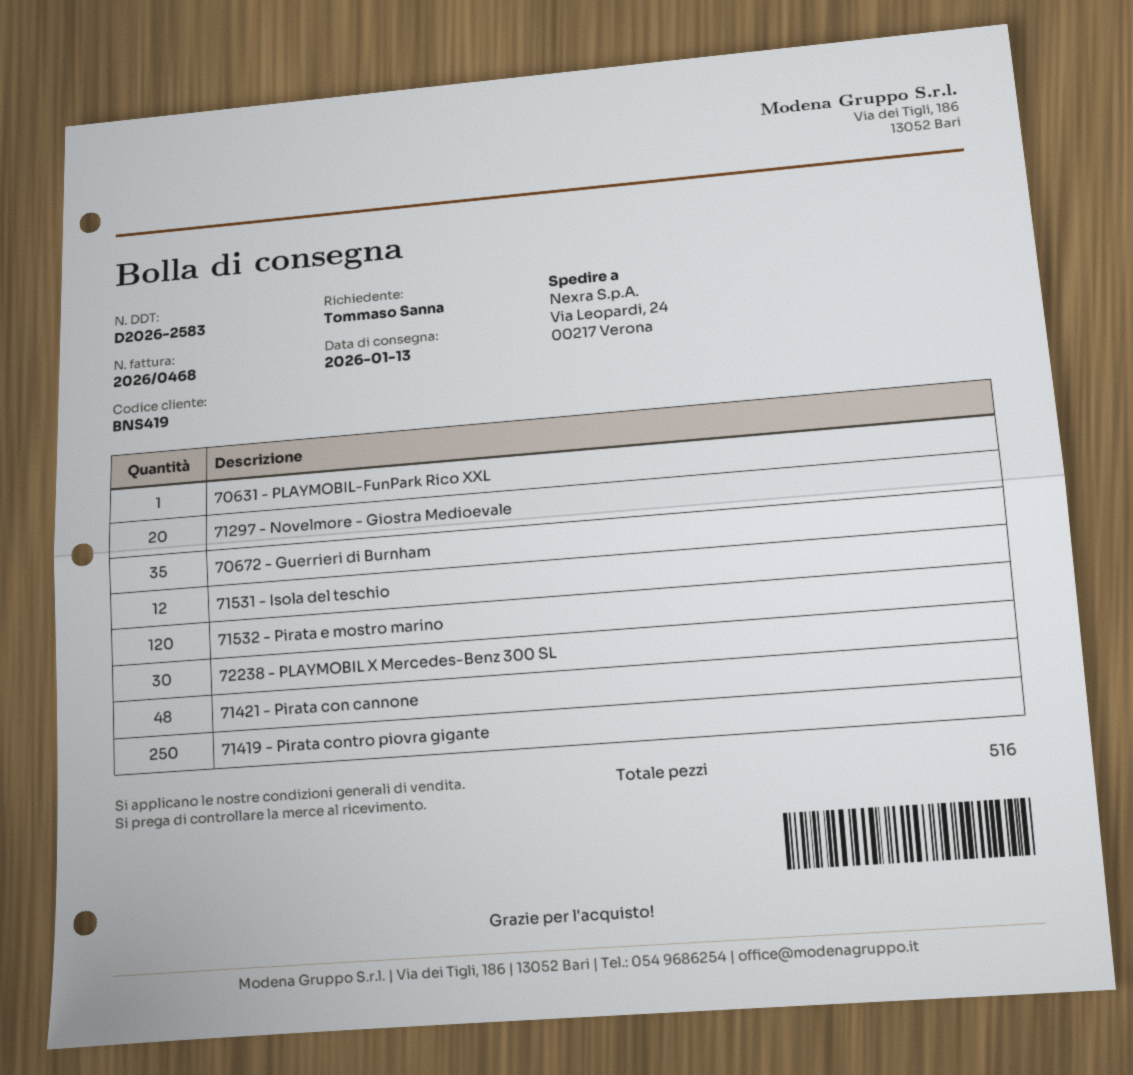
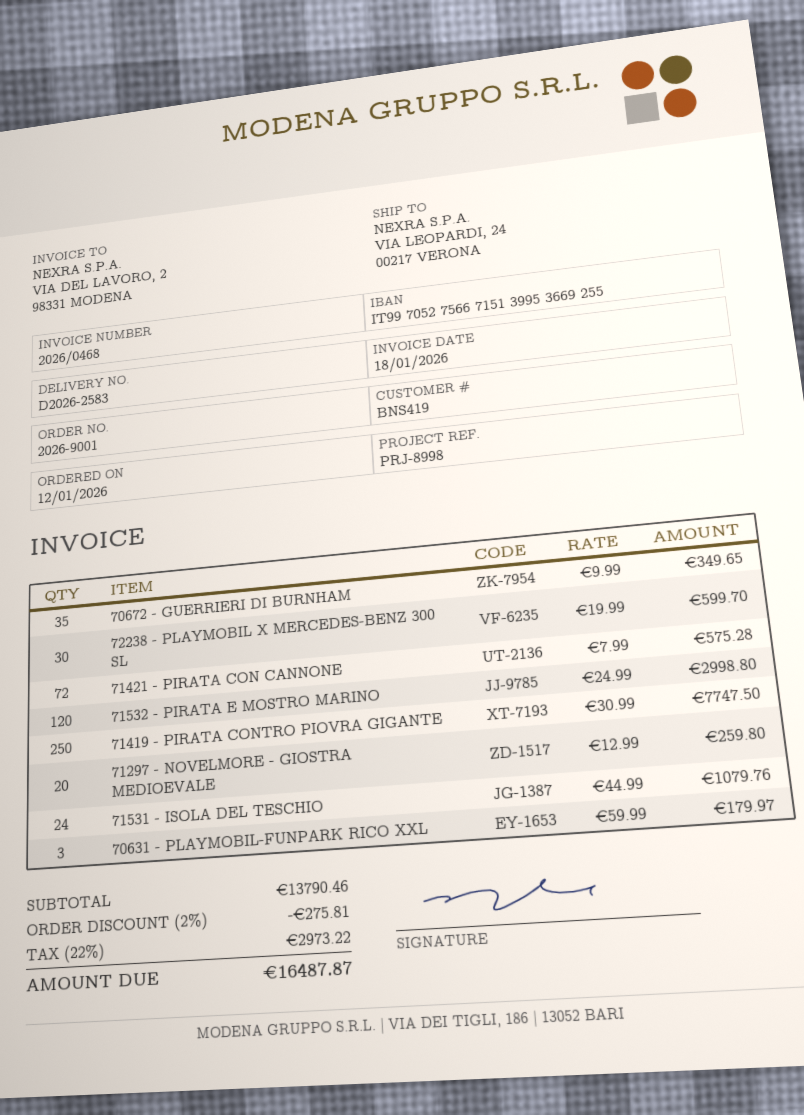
70631 - PLAYMOBIL-FunPark Rico XXL: 1 -> 3
71531 - Isola del teschio: 12 -> 24
71421 - Pirata con cannone: 48 -> 72

